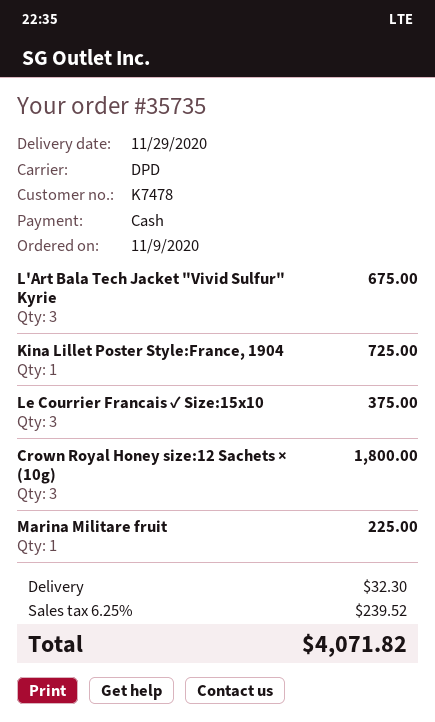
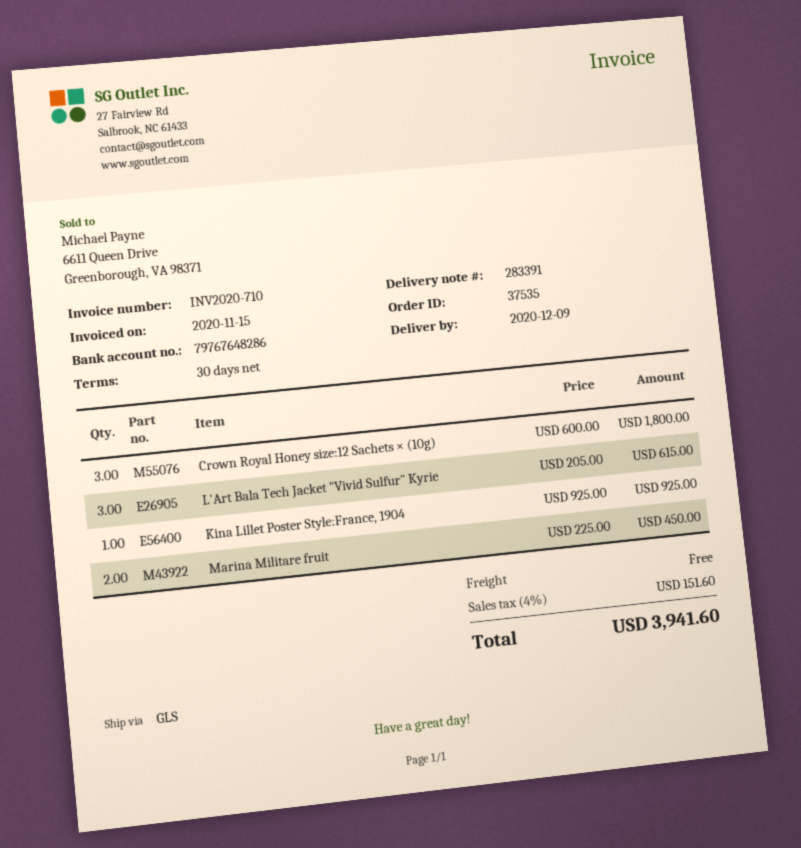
order number: 35735 -> 37535
delivery date: 2020-11-29 -> 2020-12-09
shipping method: DPD -> GLS
L'Art Bala Tech Jacket "Vivid Sulfur" Kyrie: 3 for 675.00 -> 3 for 615.00
Kina Lillet Poster Style:France, 1904: 1 for 725.00 -> 1 for 925.00
Le Courrier Francais ✓ Size:15x10: 3 for 375.00 -> none
Marina Militare fruit: 1 for 225.00 -> 2 for 450.00
shipping: 32.30 -> 0.00
tax: 6.25% = 239.52 -> 4% = 151.60
total: 4071.82 -> 3941.60

